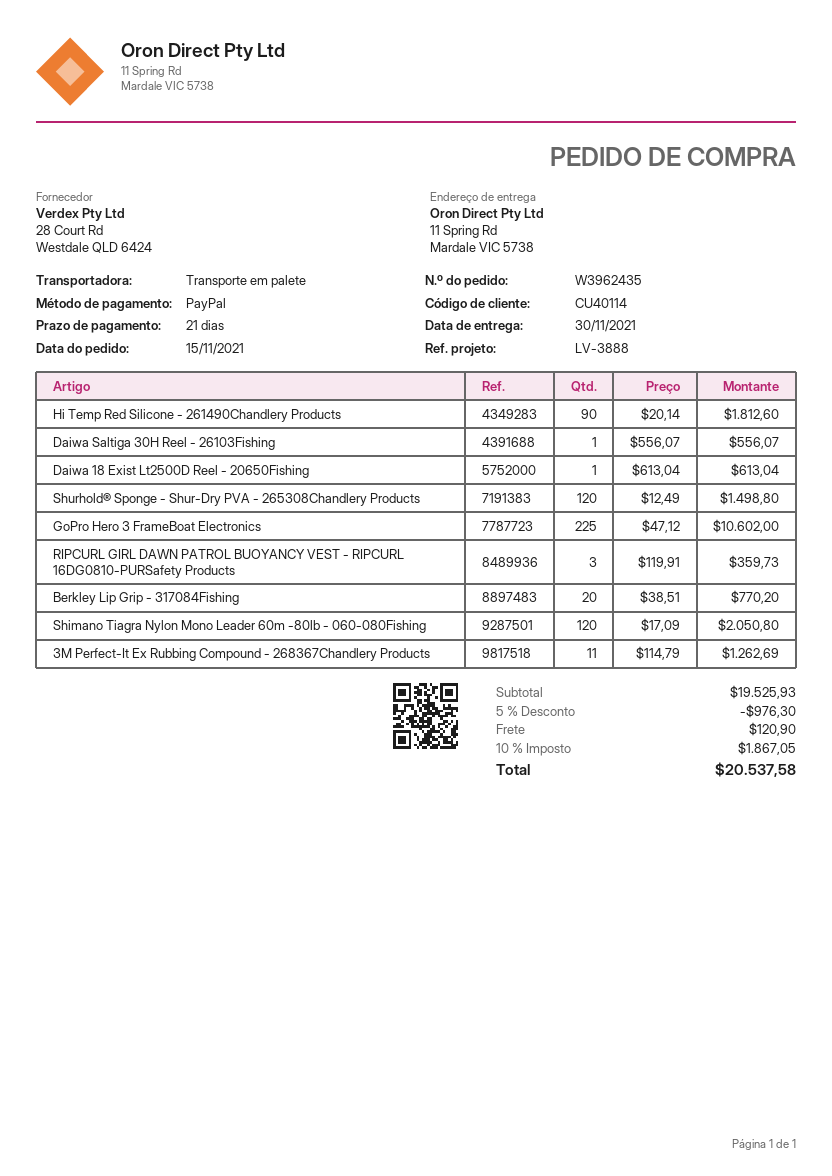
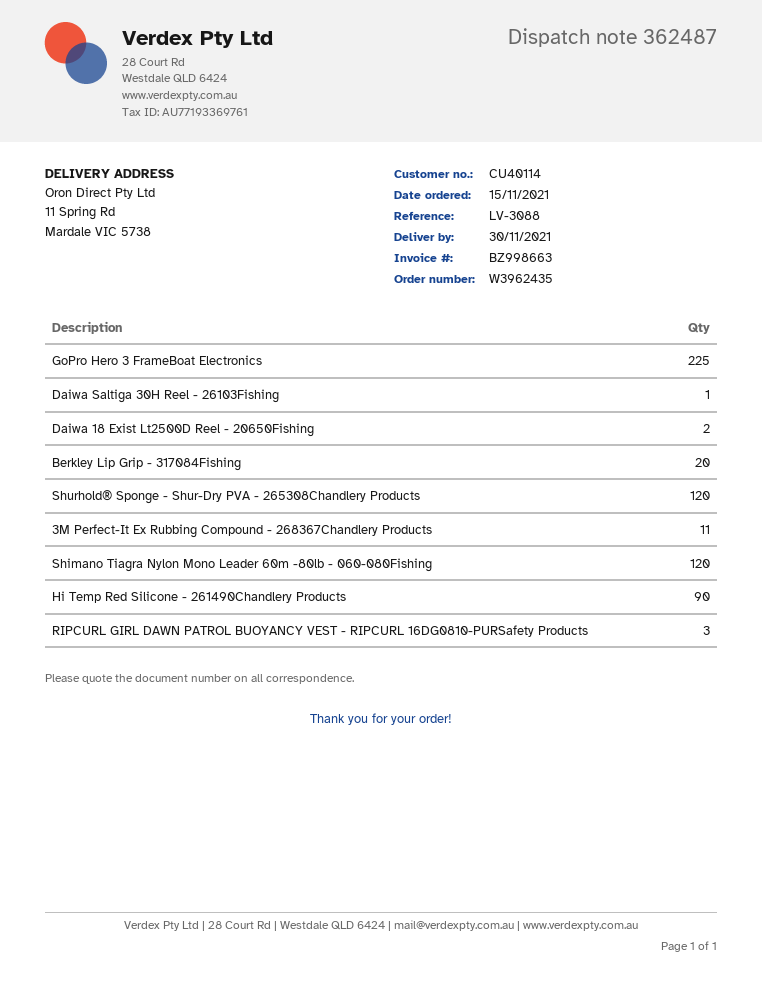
reference: LV-3888 -> LV-3088
Daiwa 18 Exist Lt2500D Reel - 20650Fishing: 1 -> 2

